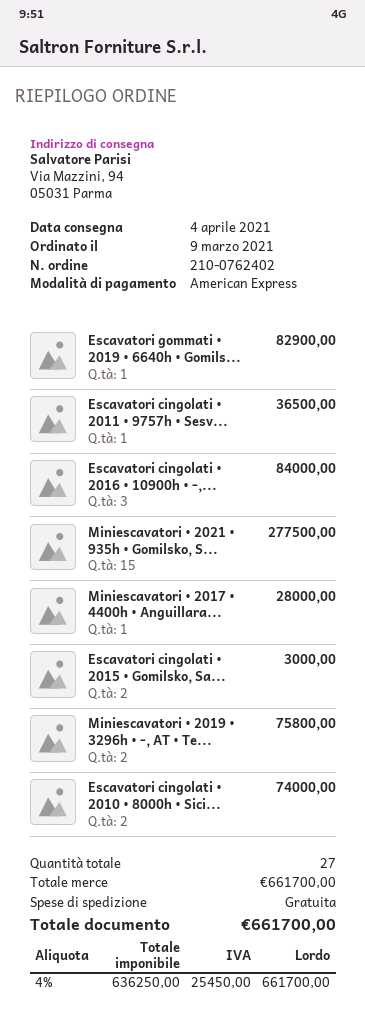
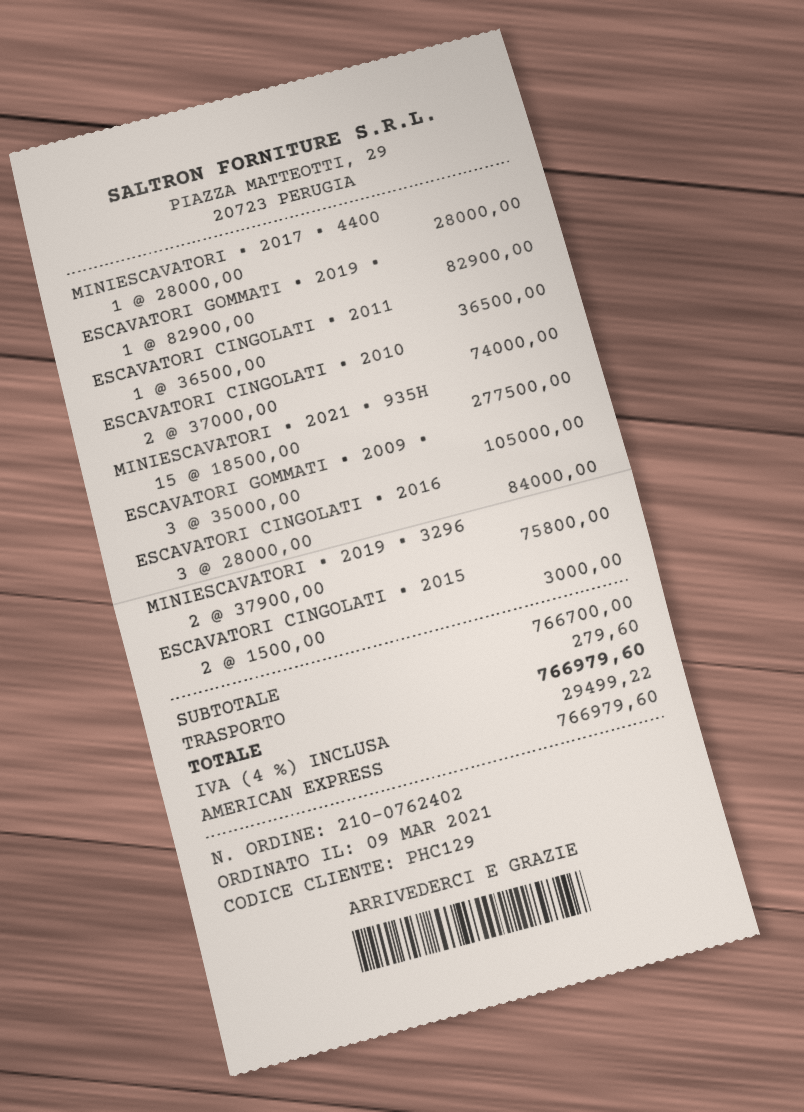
ESCAVATORI GOMMATI • 2009 •: none -> 3 for 105000.00
subtotal: 661700.00 -> 766700.00
shipping: 0.00 -> 279.60
tax: 4% = 25450.00 -> 4% = 29499.22
total: 661700.00 -> 766979.60

